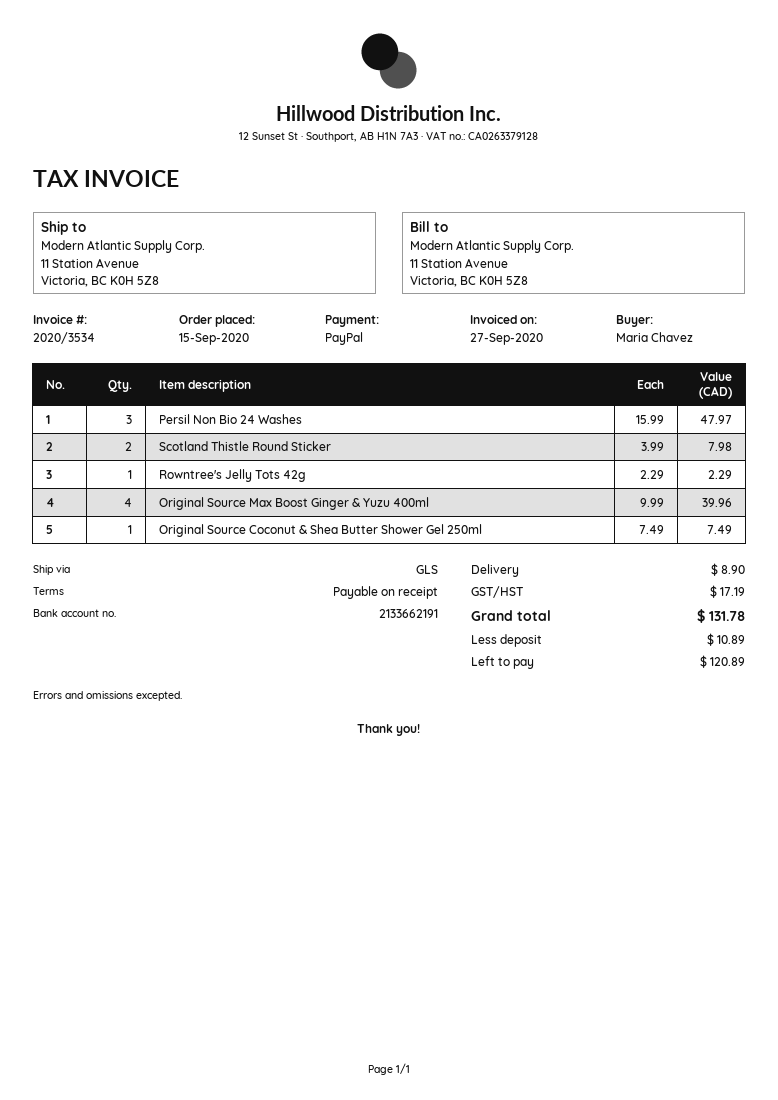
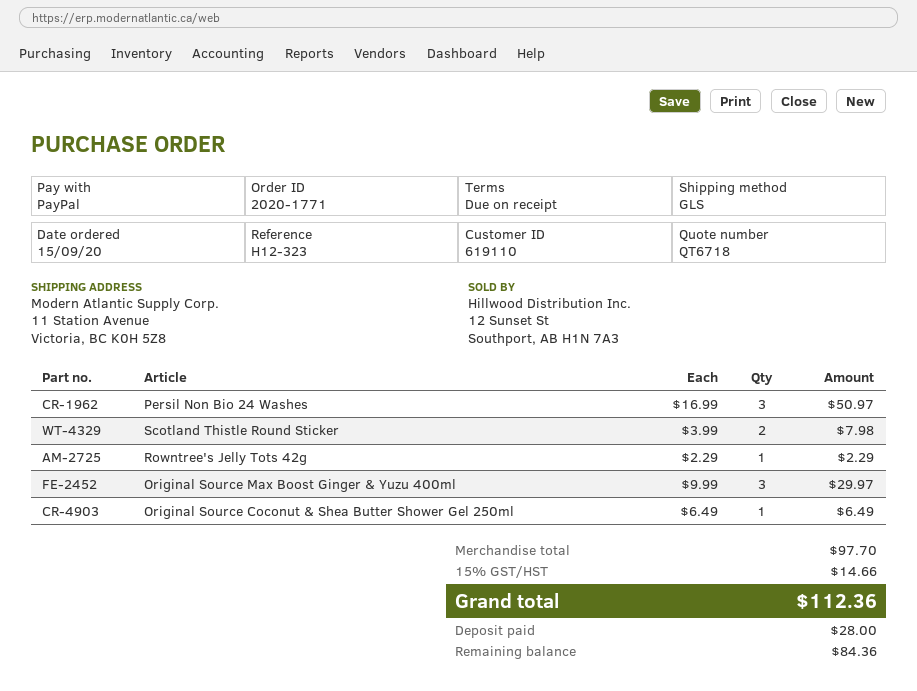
Persil Non Bio 24 Washes: 3 x 15.99 = 47.97 -> 3 x 16.99 = 50.97
Original Source Max Boost Ginger & Yuzu 400ml: 4 x 9.99 = 39.96 -> 3 x 9.99 = 29.97
Original Source Coconut & Shea Butter Shower Gel 250ml: 1 x 7.49 = 7.49 -> 1 x 6.49 = 6.49
shipping: 8.90 -> none
tax: 17.19 -> 14.66
total: 131.78 -> 112.36
deposit: 10.89 -> 28.00
balance: 120.89 -> 84.36

